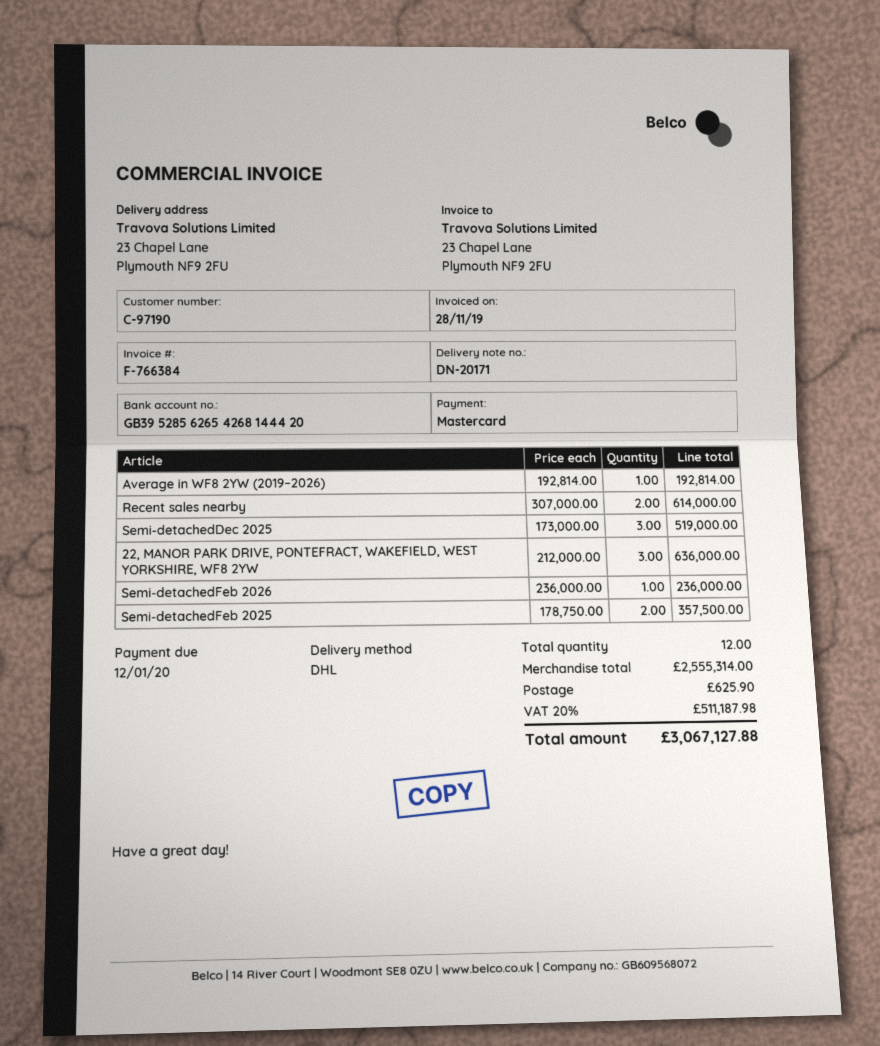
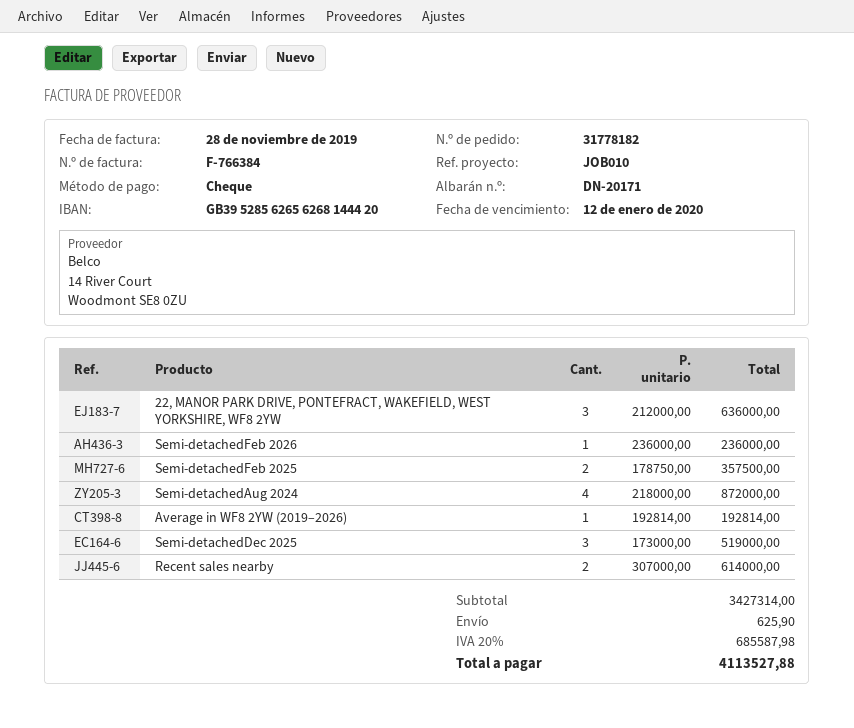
payment method: Mastercard -> cheque
bank account: GB39528562654268144420 -> GB39528562656268144420
Semi-detachedAug 2024: none -> 4 x 218000.00 = 872000.00
subtotal: 2555314.00 -> 3427314.00
tax: 20% = 511187.98 -> 20% = 685587.98
total: 3067127.88 -> 4113527.88

